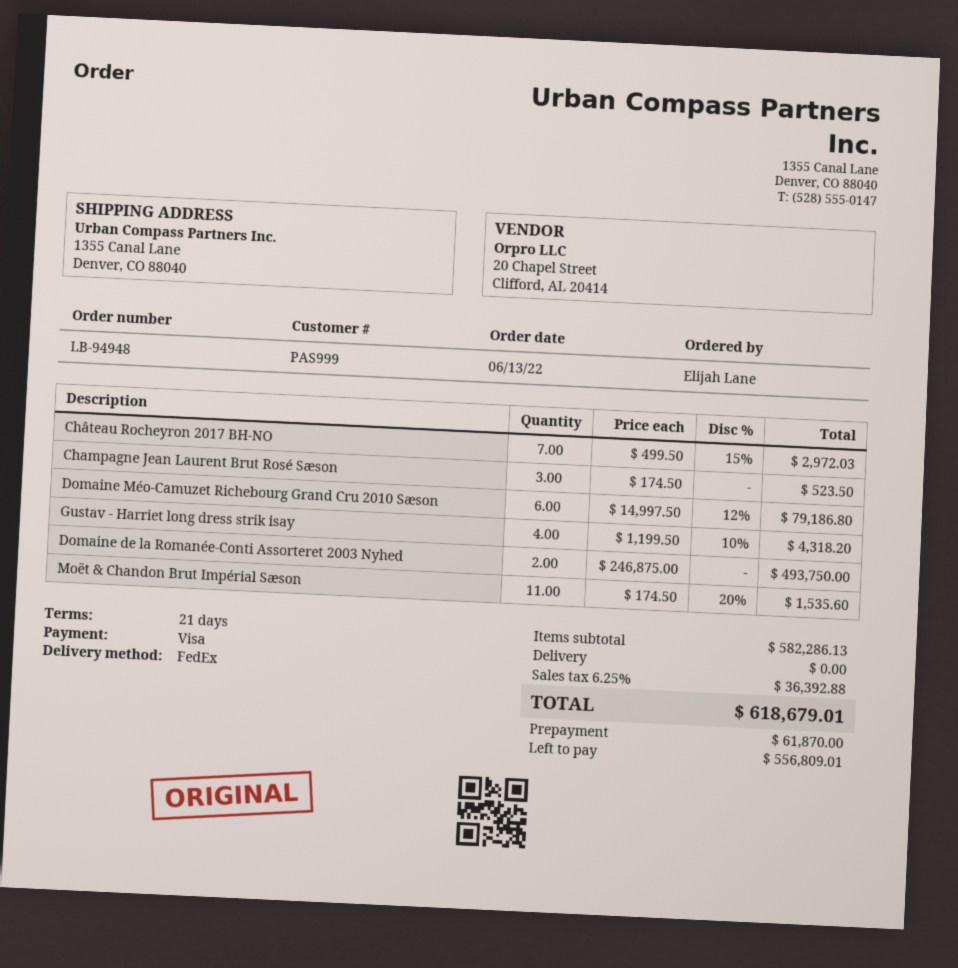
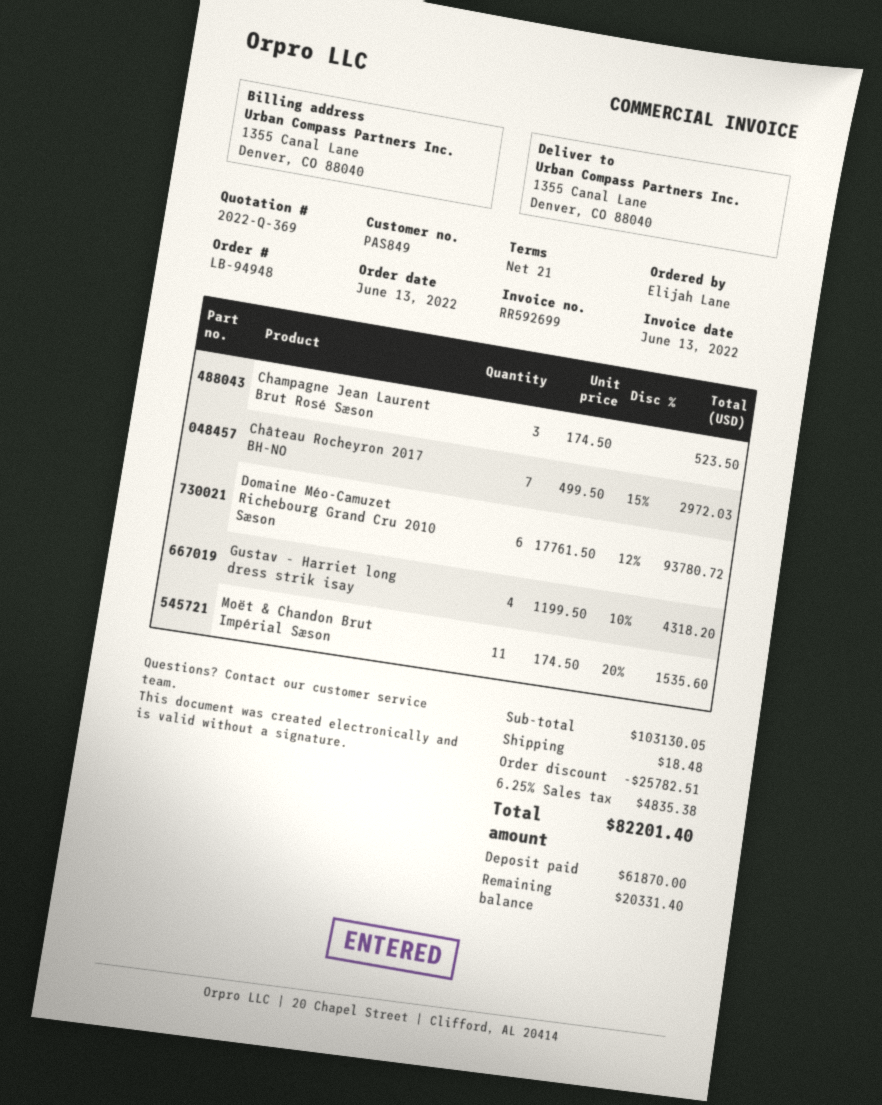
customer number: PAS999 -> PAS849
Domaine Méo-Camuzet Richebourg Grand Cru 2010 Sæson: 6 x 14997.50 - 12% = 79186.80 -> 6 x 17761.50 - 12% = 93780.72
Domaine de la Romanée-Conti Assorteret 2003 Nyhed: 2 x 246875.00 = 493750.00 -> none
subtotal: 582286.13 -> 103130.05
discount: none -> 25782.51
shipping: 0.00 -> 18.48
tax: 6.25% = 36392.88 -> 6.25% = 4835.38
total: 618679.01 -> 82201.40
balance: 556809.01 -> 20331.40

